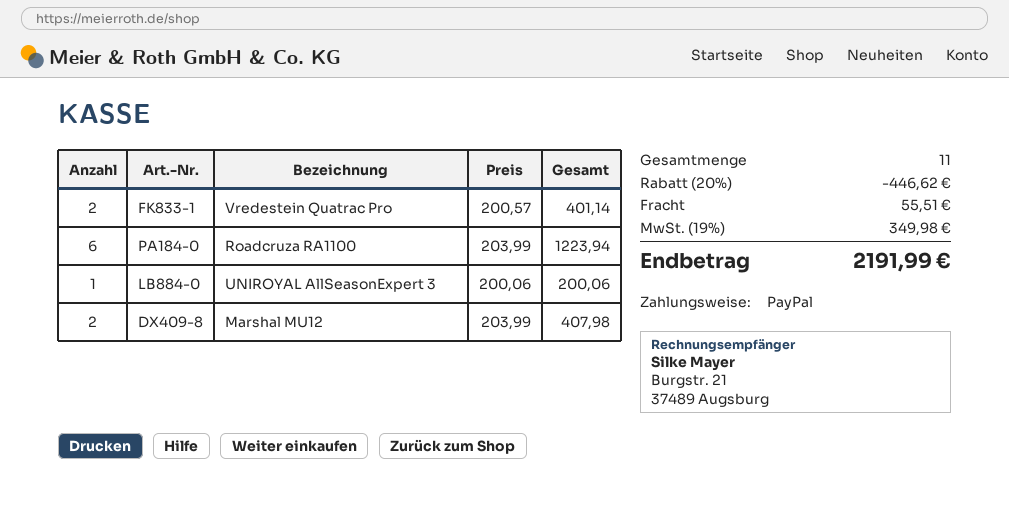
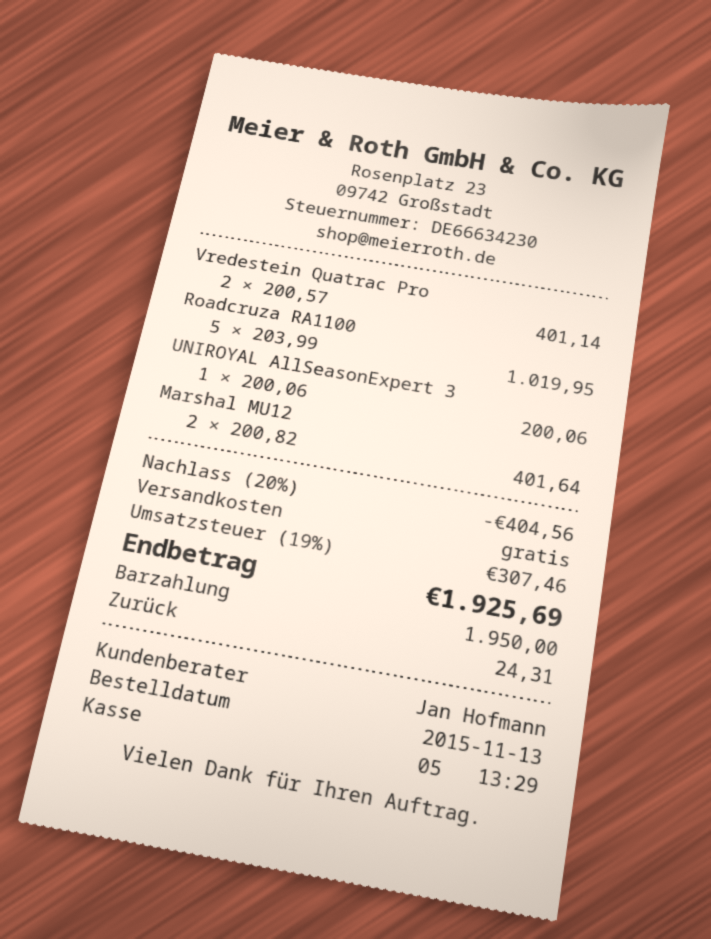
payment method: PayPal -> cash
Roadcruza RA1100: 6 x 203.99 = 1223.94 -> 5 x 203.99 = 1019.95
Marshal MU12: 2 x 203.99 = 407.98 -> 2 x 200.82 = 401.64
discount: 20% = 446.62 -> 20% = 404.56
shipping: 55.51 -> 0.00
tax: 19% = 349.98 -> 19% = 307.46
total: 2191.99 -> 1925.69

